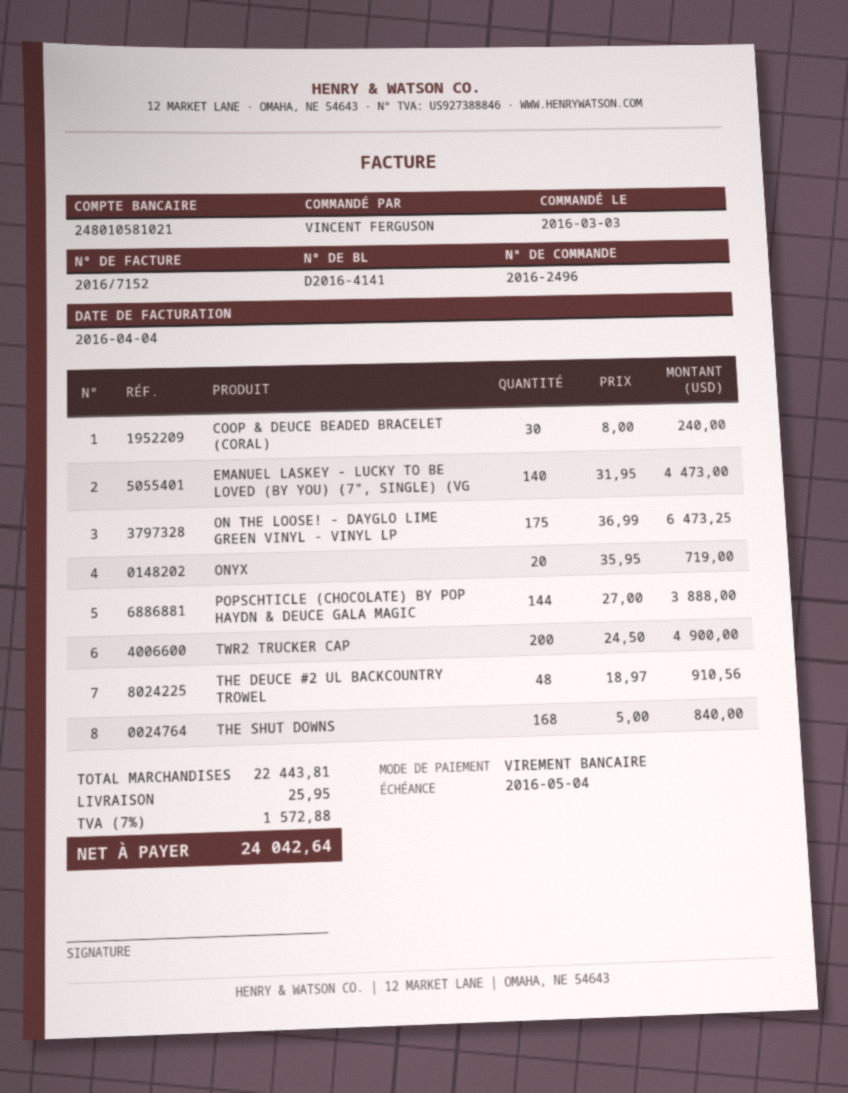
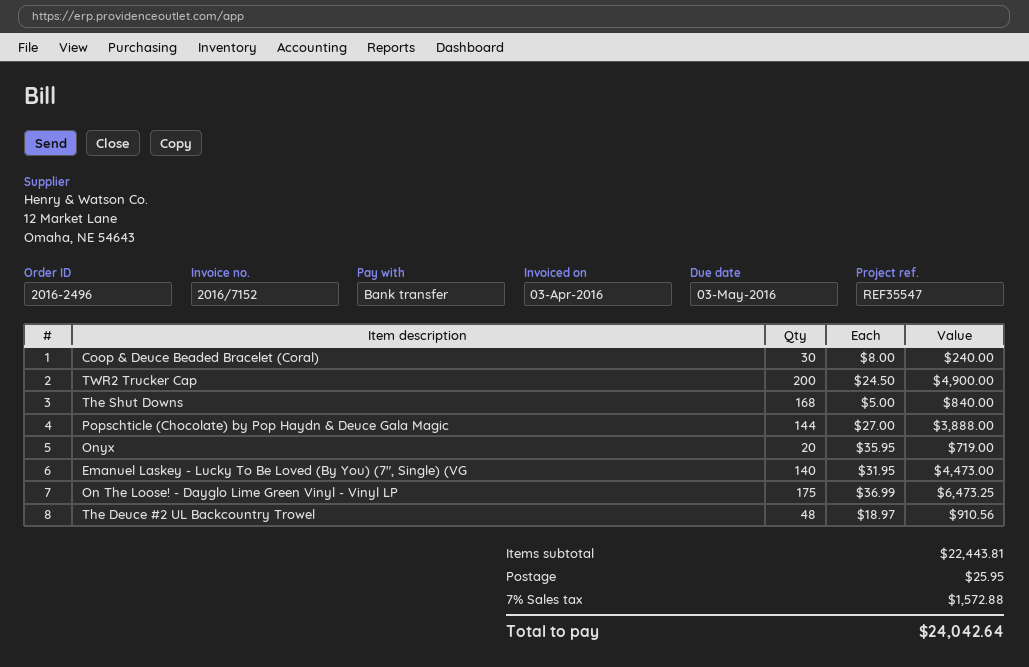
invoice date: 2016-04-04 -> 2016-04-03
due date: 2016-05-04 -> 2016-05-03

